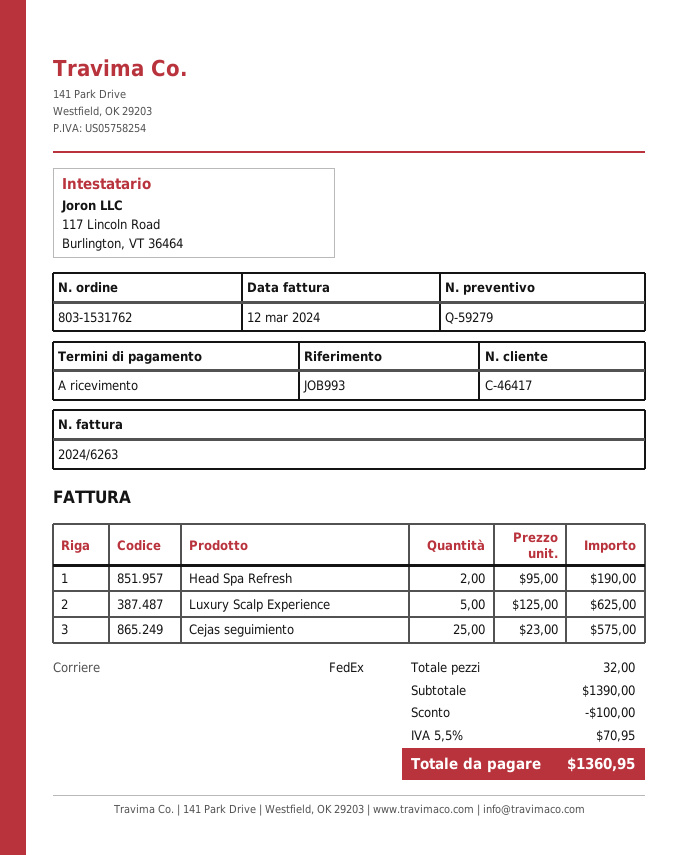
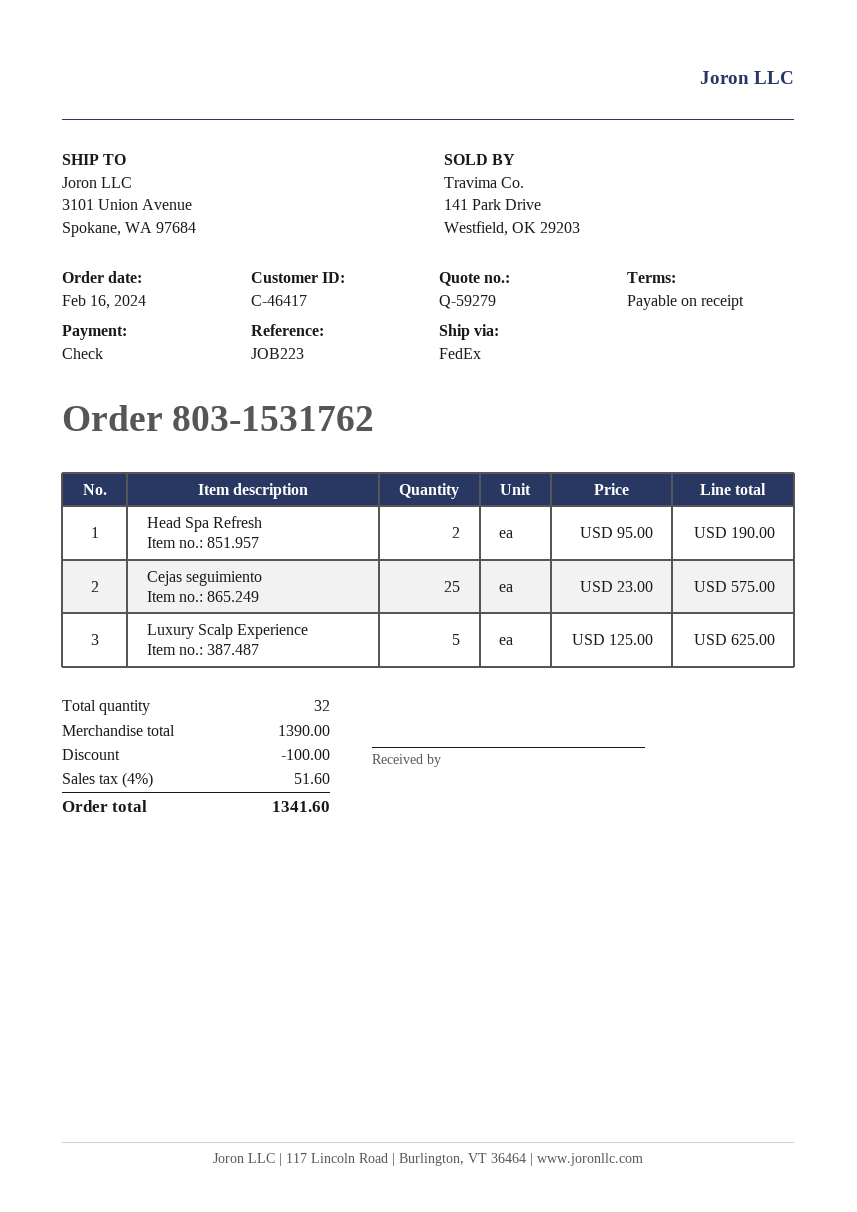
reference: JOB993 -> JOB223
tax: 5.5% = 70.95 -> 4% = 51.60
total: 1360.95 -> 1341.60

